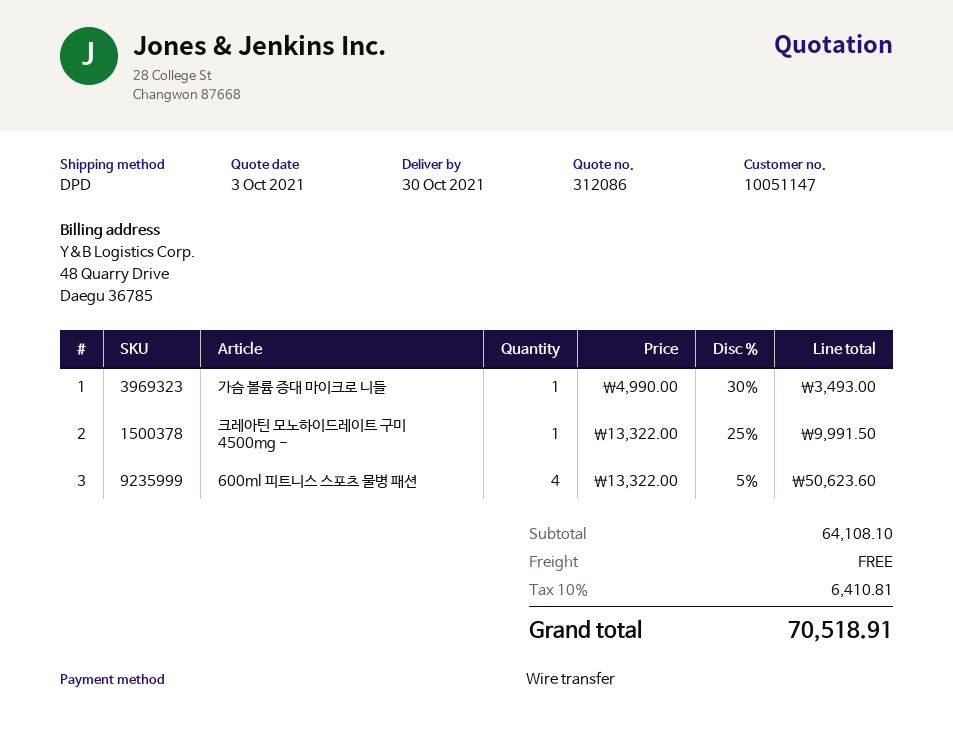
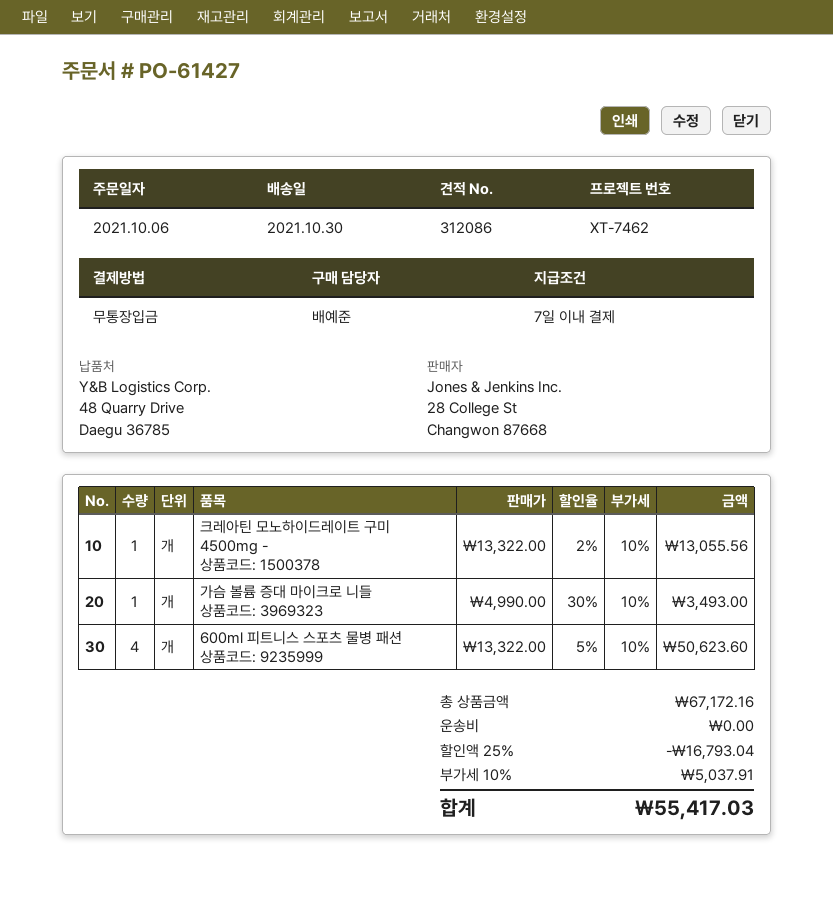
크레아틴 모노하이드레이트 구미 4500mg -: 1 x 13322.00 - 25% = 9991.50 -> 1 x 13322.00 - 2% = 13055.56
subtotal: 64108.10 -> 67172.16
discount: none -> 25% = 16793.04
tax: 10% = 6410.81 -> 10% = 5037.91
total: 70518.91 -> 55417.03

